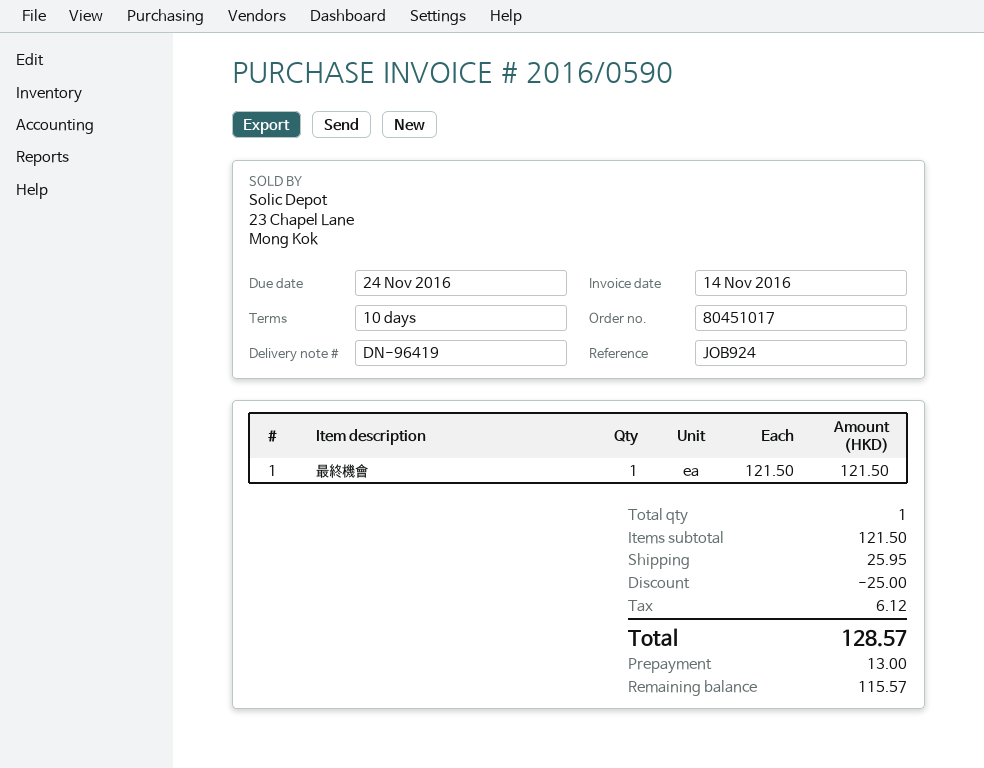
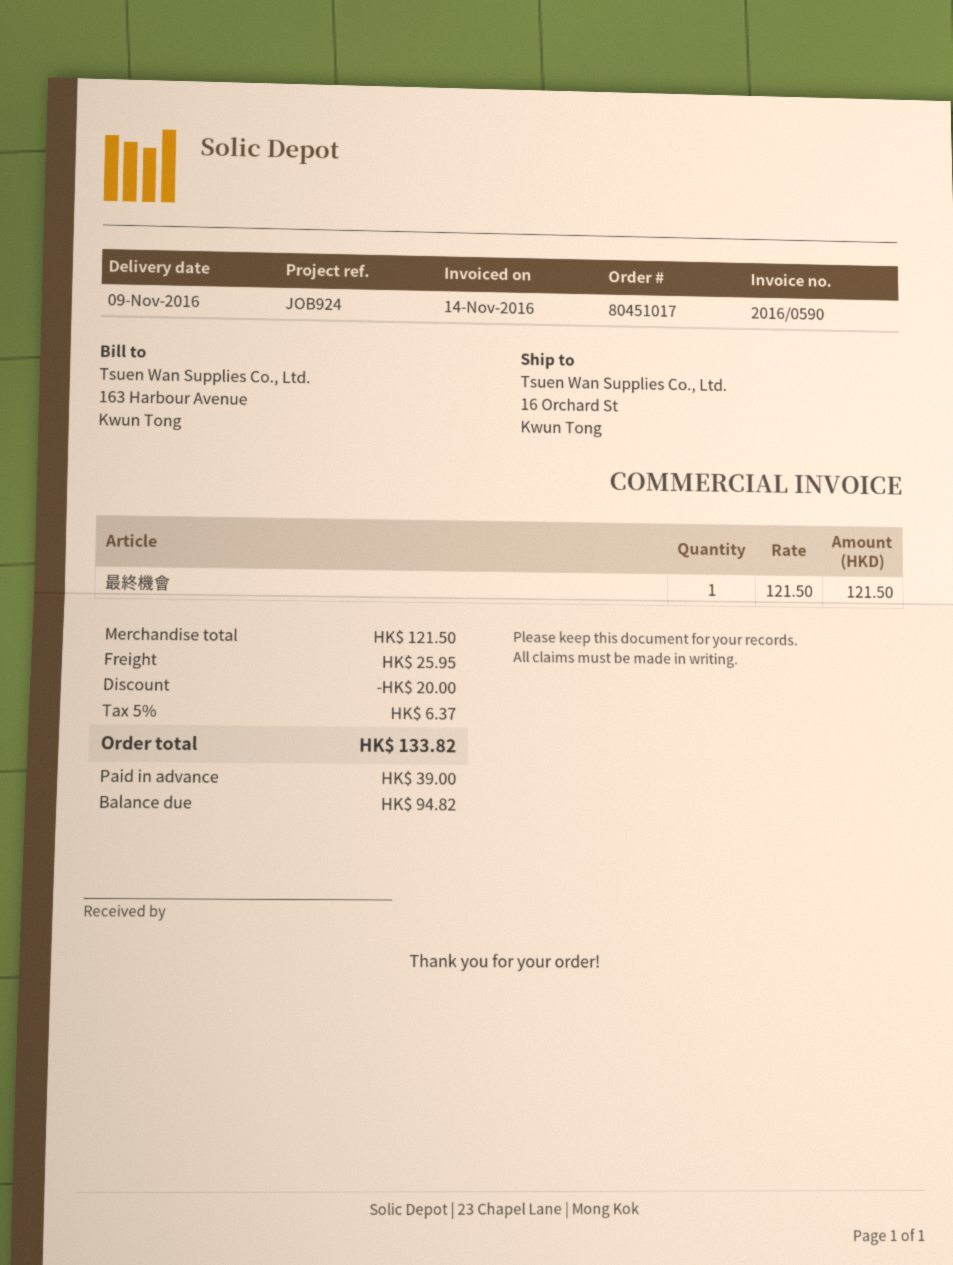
discount: 25.00 -> 20.00
tax: 6.12 -> 6.37
total: 128.57 -> 133.82
deposit: 13.00 -> 39.00
balance: 115.57 -> 94.82

